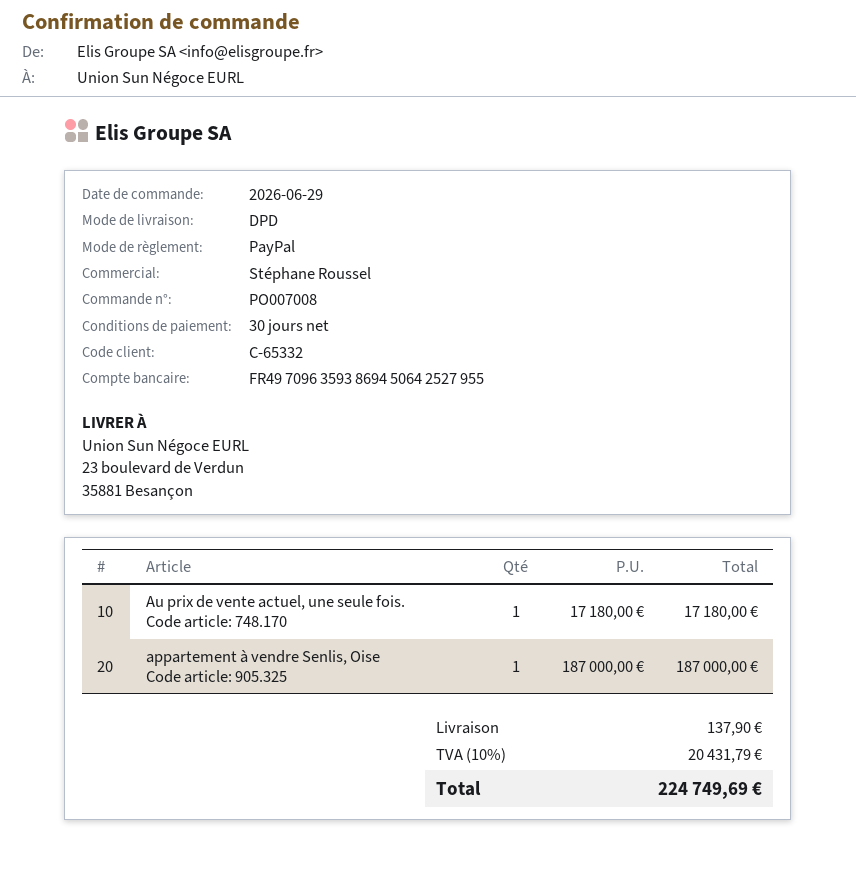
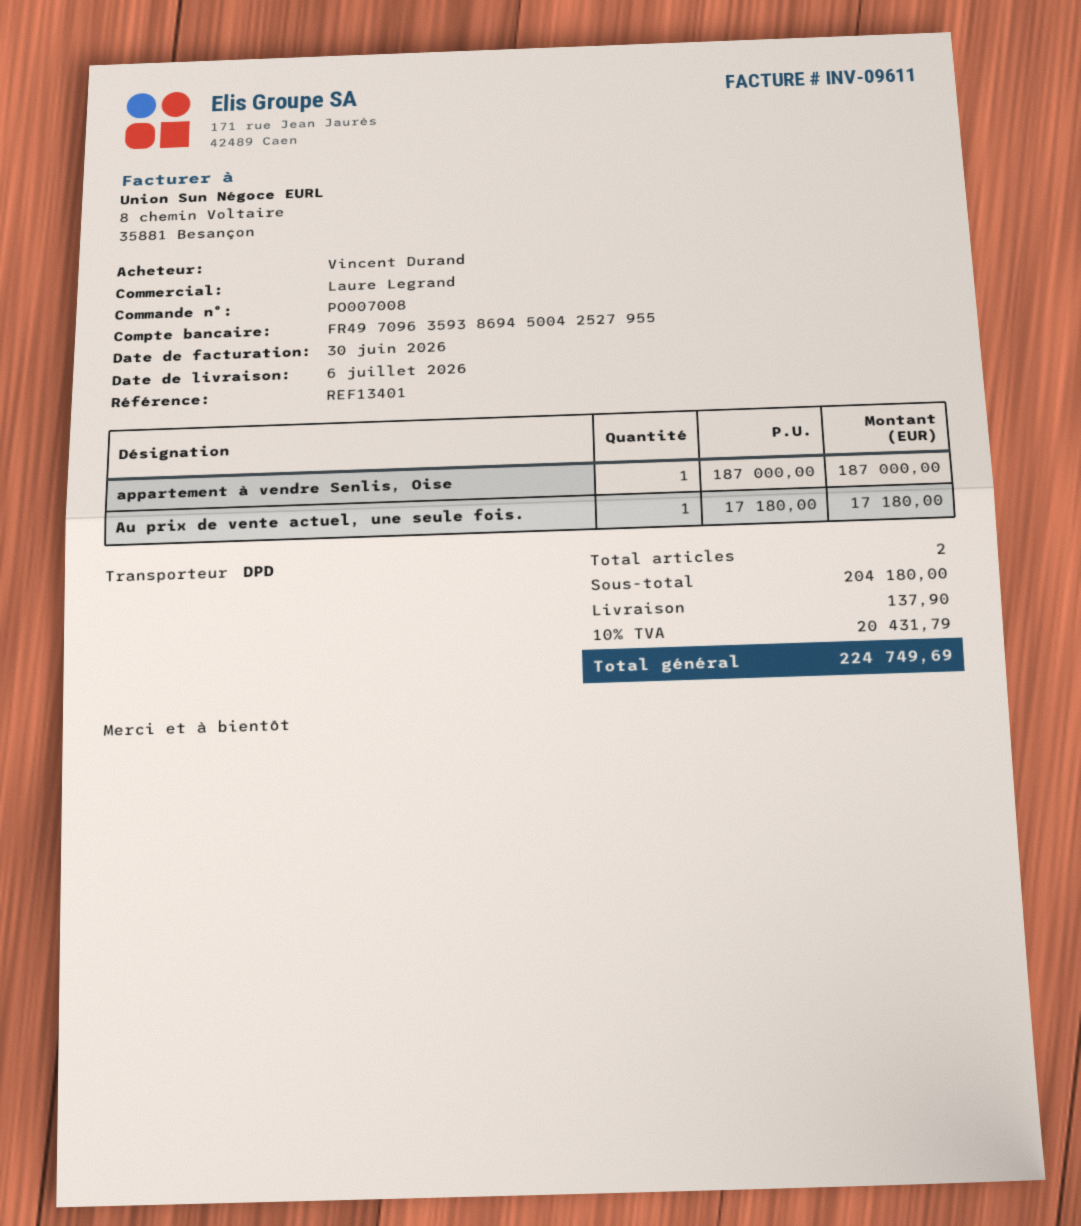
sales rep: Stéphane Roussel -> Laure Legrand
bank account: FR4970963593869450642527955 -> FR4970963593869450042527955

